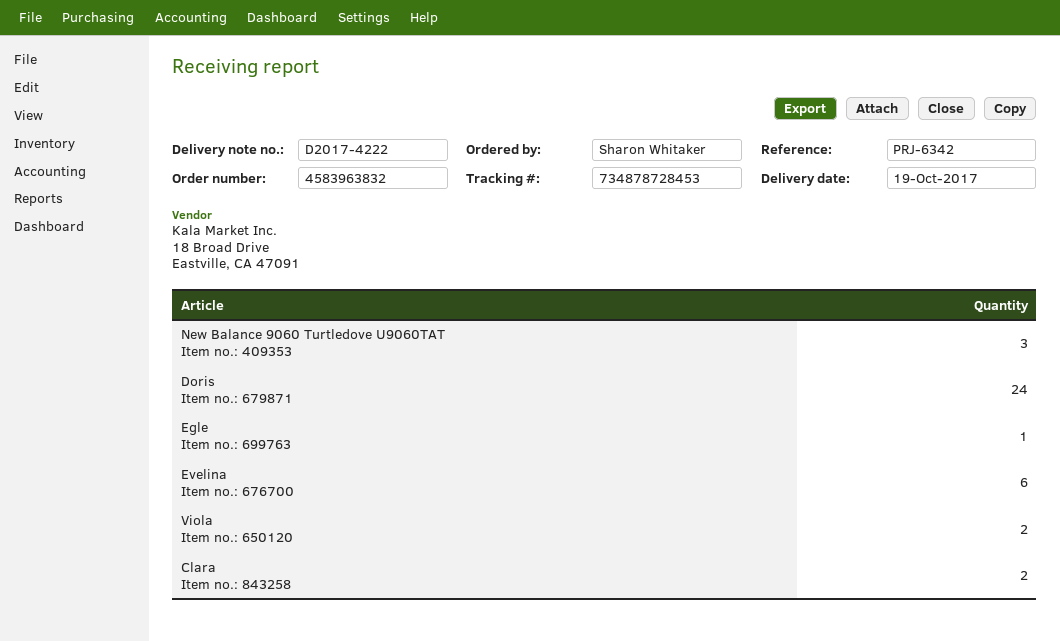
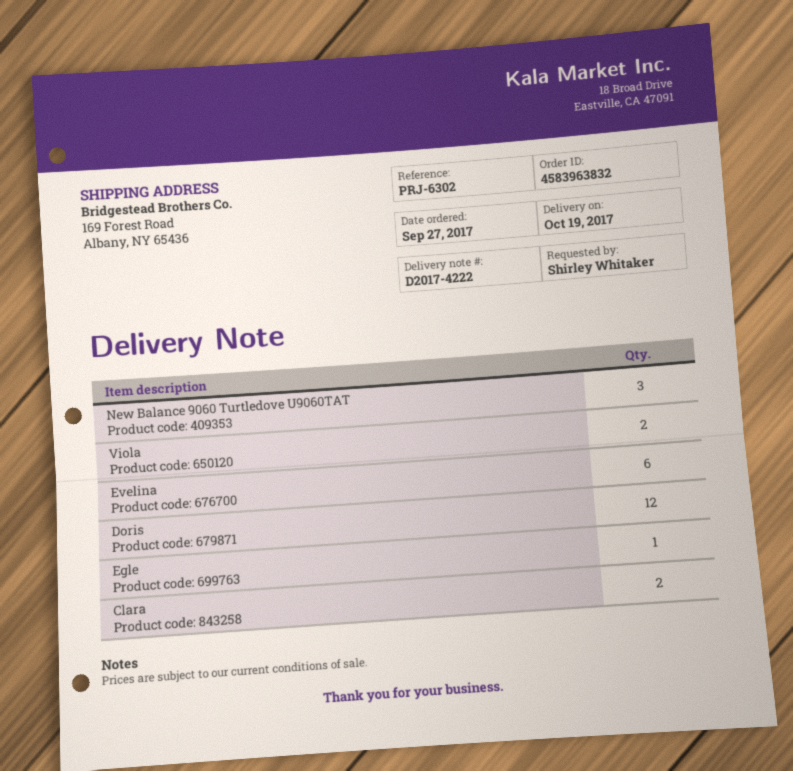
reference: PRJ-6342 -> PRJ-6302
ordered by: Sharon Whitaker -> Shirley Whitaker
Doris: 24 -> 12

